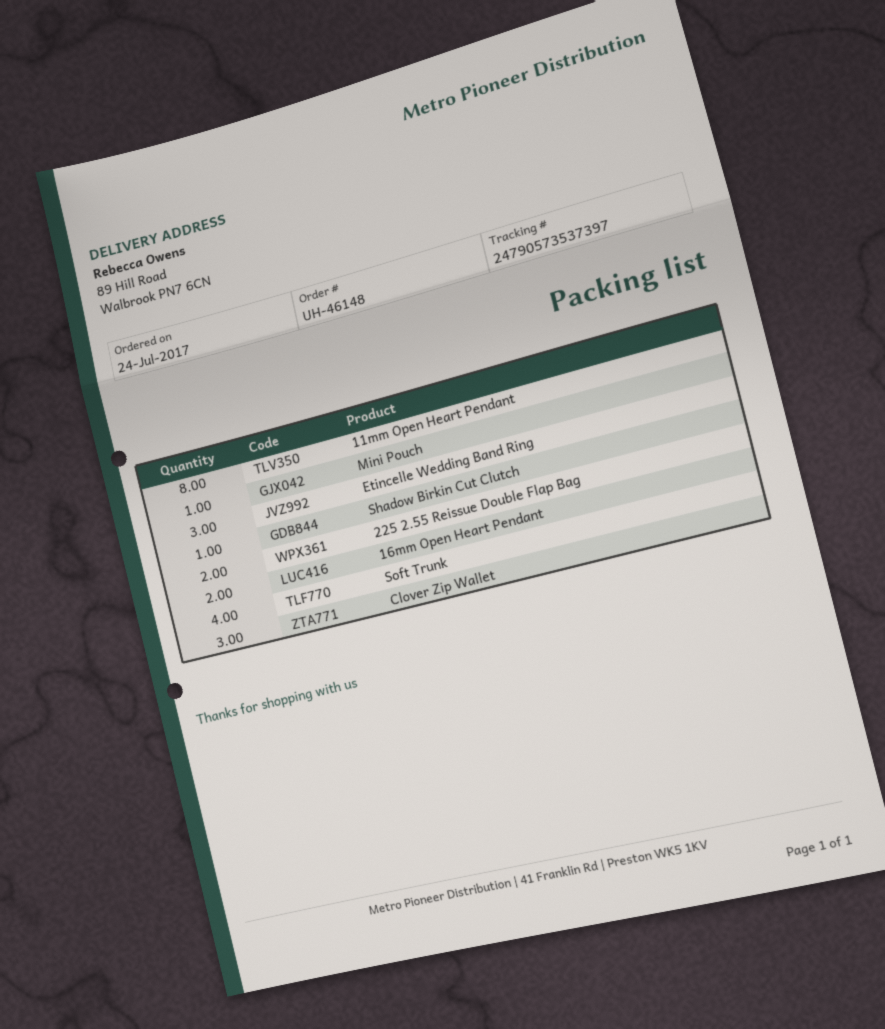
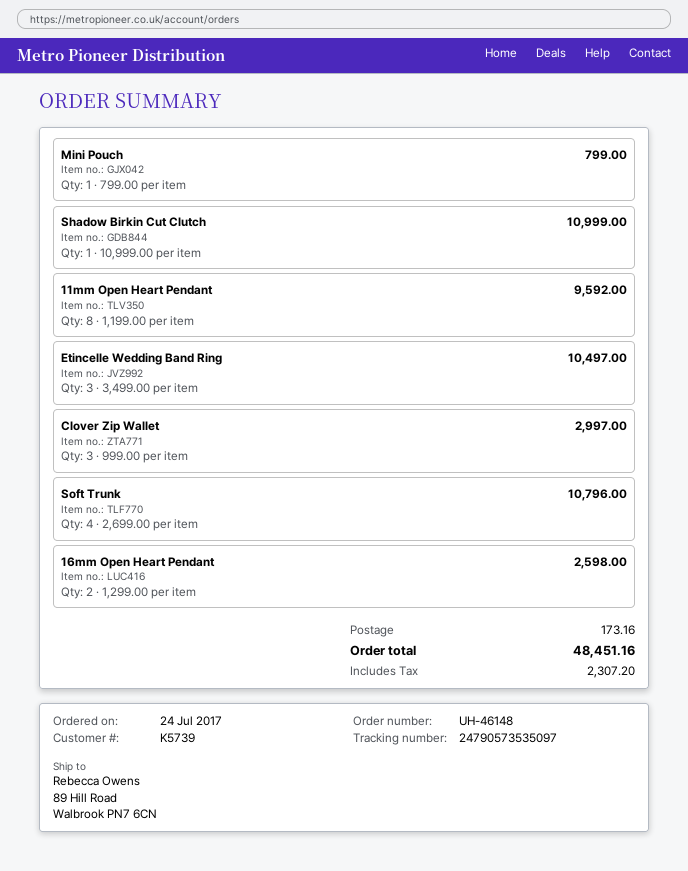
tracking number: 24790573537397 -> 24790573535097
225 2.55 Reissue Double Flap Bag: 2 -> none

